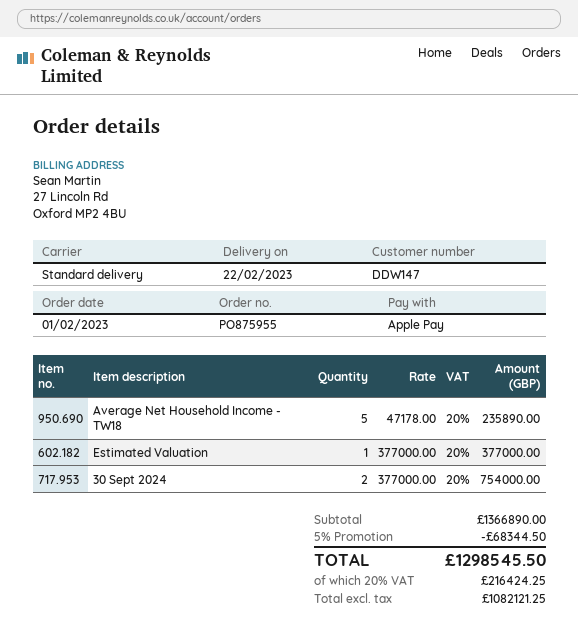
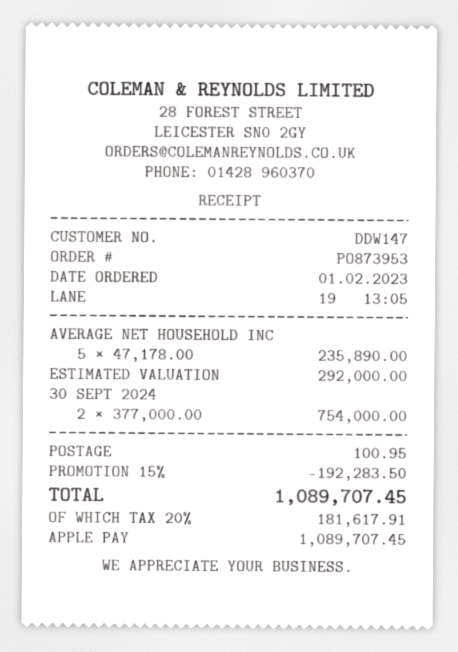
order number: PO875955 -> PO873953
Estimated Valuation: 1 x 377000.00 = 377000.00 -> 1 x 292000.00 = 292000.00
discount: 5% = 68344.50 -> 15% = 192283.50
shipping: none -> 100.95
tax: 20% = 216424.25 -> 20% = 181617.91
total: 1298545.50 -> 1089707.45

